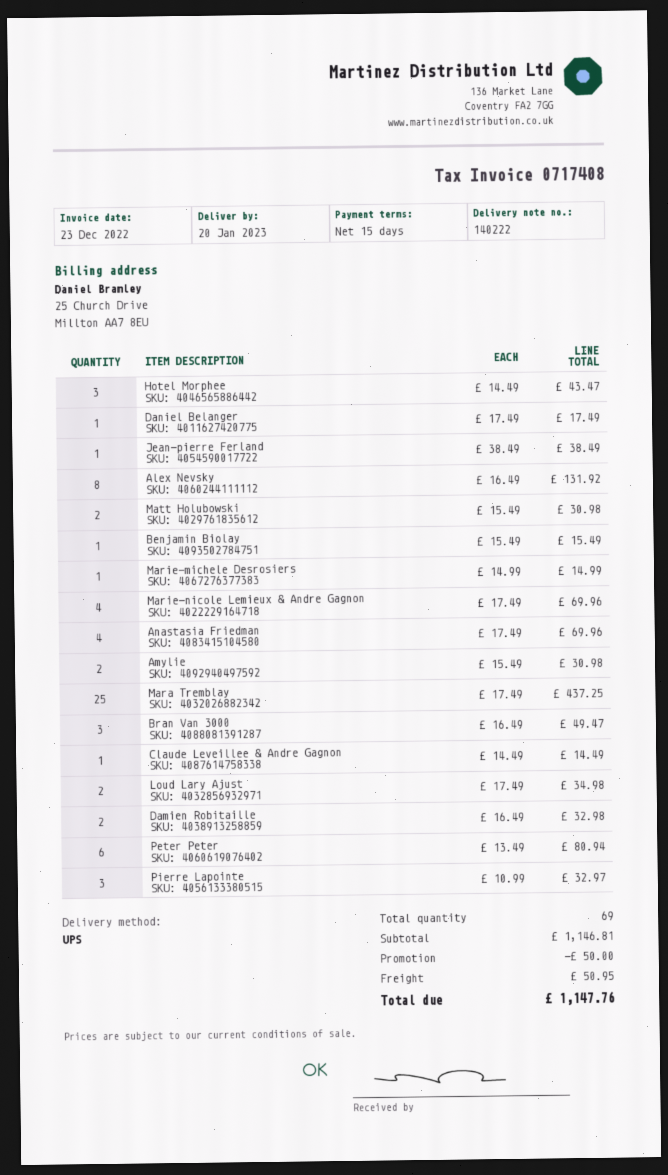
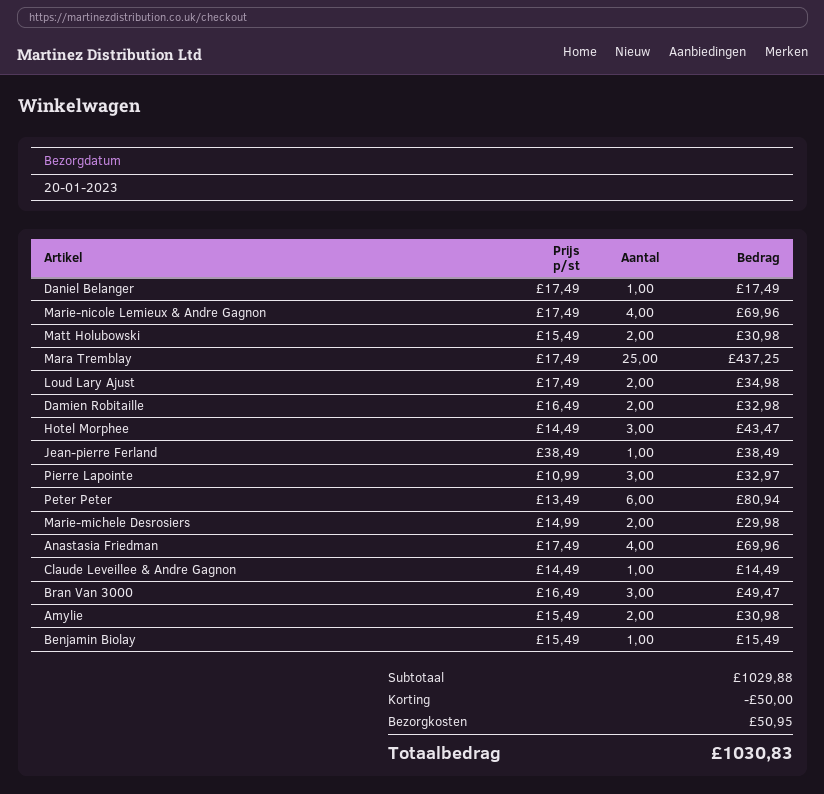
Alex Nevsky: 8 x 16.49 = 131.92 -> none
Marie-michele Desrosiers: 1 x 14.99 = 14.99 -> 2 x 14.99 = 29.98
subtotal: 1146.81 -> 1029.88
total: 1147.76 -> 1030.83

